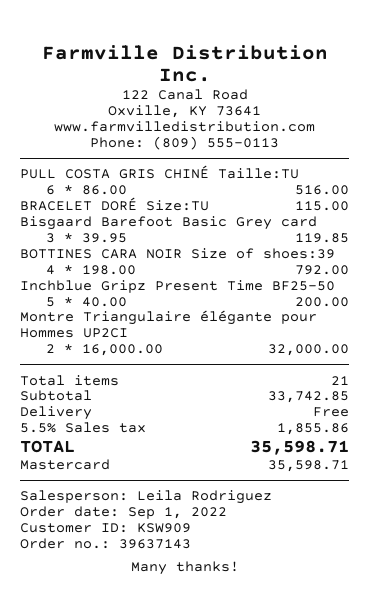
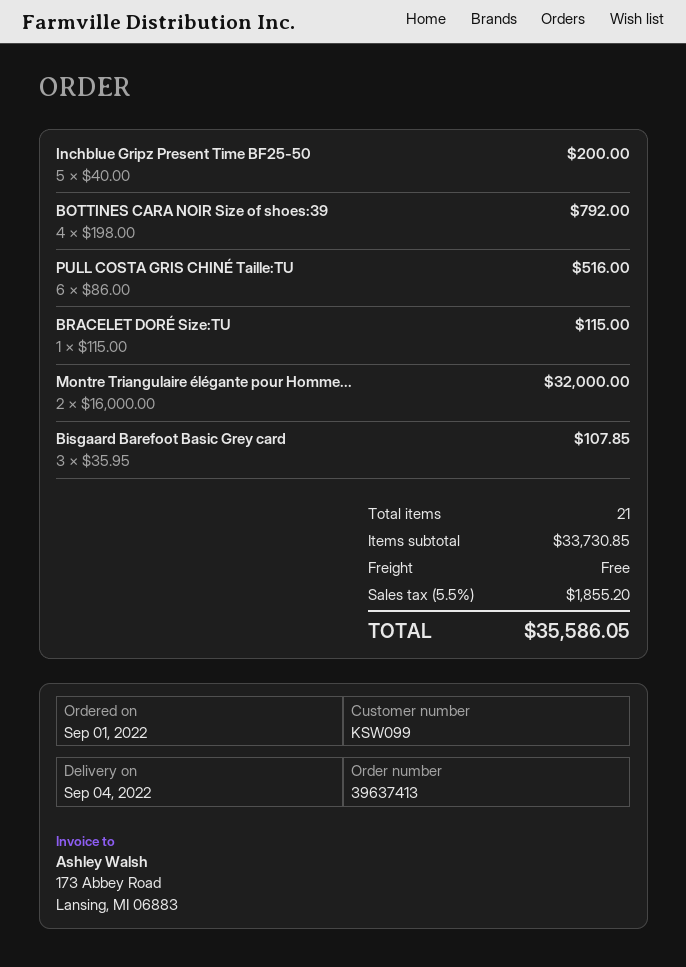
order number: 39637143 -> 39637413
customer number: KSW909 -> KSW099
Bisgaard Barefoot Basic Grey card: 3 x 39.95 = 119.85 -> 3 x 35.95 = 107.85
subtotal: 33742.85 -> 33730.85
tax: 5.5% = 1855.86 -> 5.5% = 1855.20
total: 35598.71 -> 35586.05

